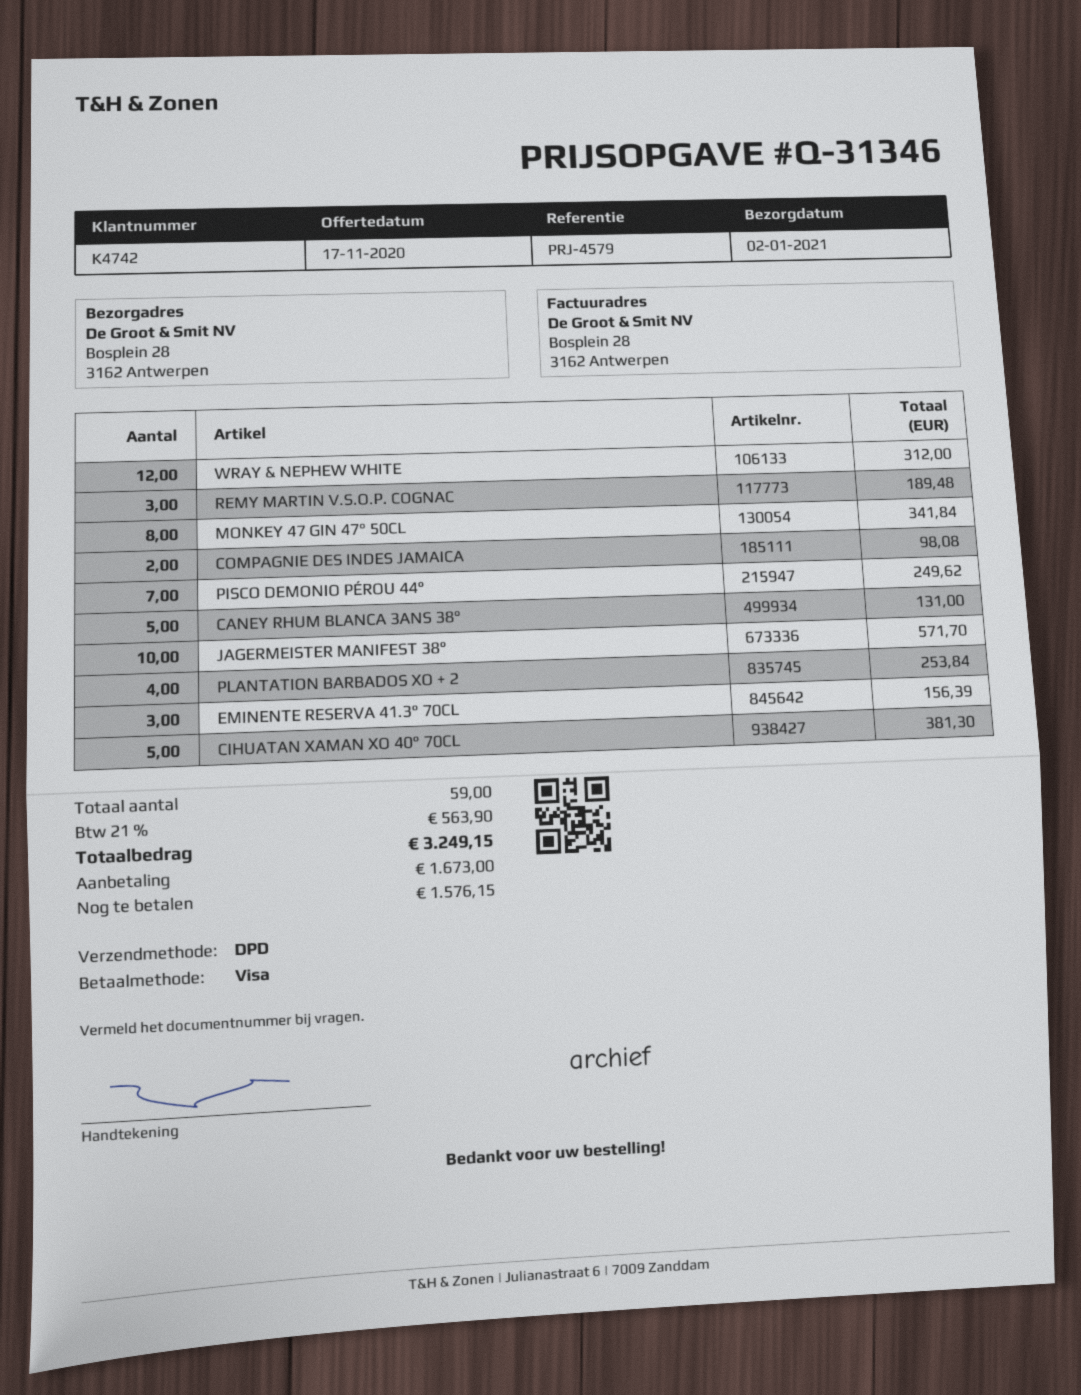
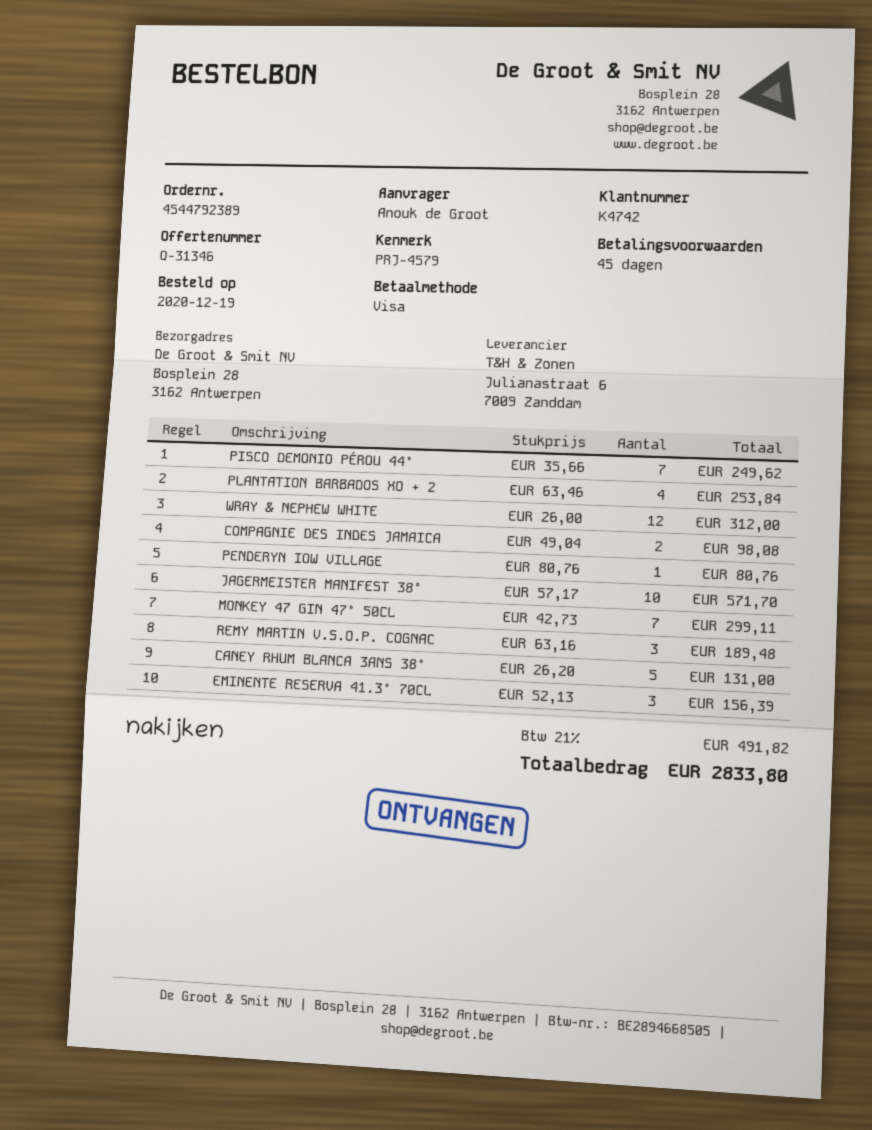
MONKEY 47 GIN 47° 50CL: 8 for 341.84 -> 7 for 299.11
CIHUATAN XAMAN XO 40° 70CL: 5 for 381.30 -> none
PENDERYN IOW VILLAGE: none -> 1 for 80.76
tax: 21% = 563.90 -> 21% = 491.82
total: 3249.15 -> 2833.80

